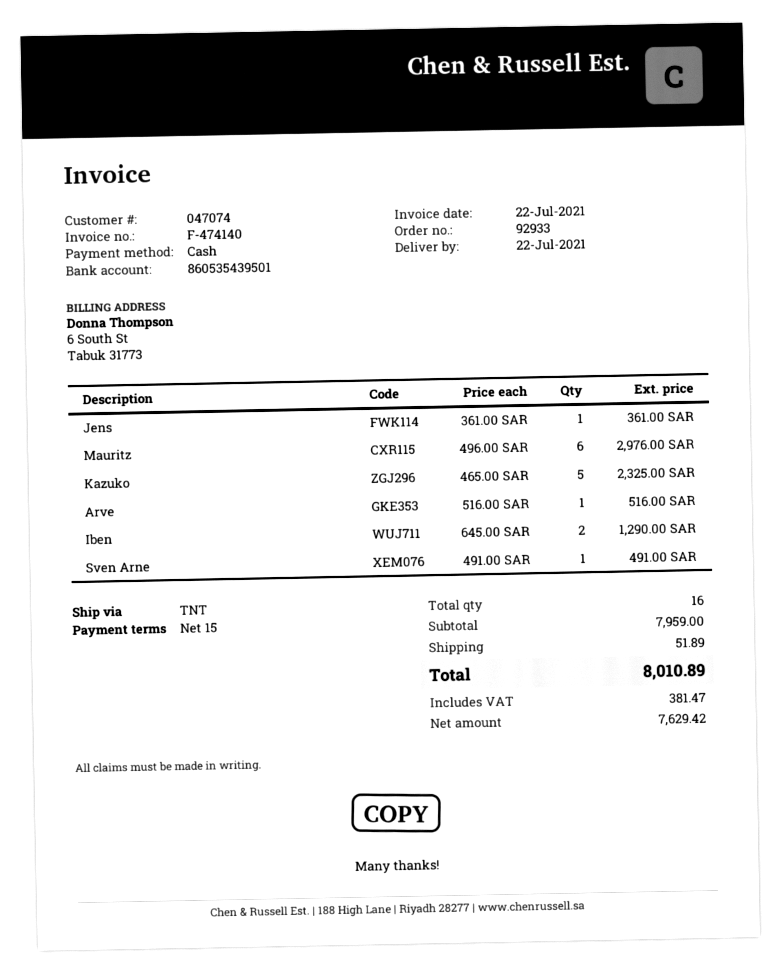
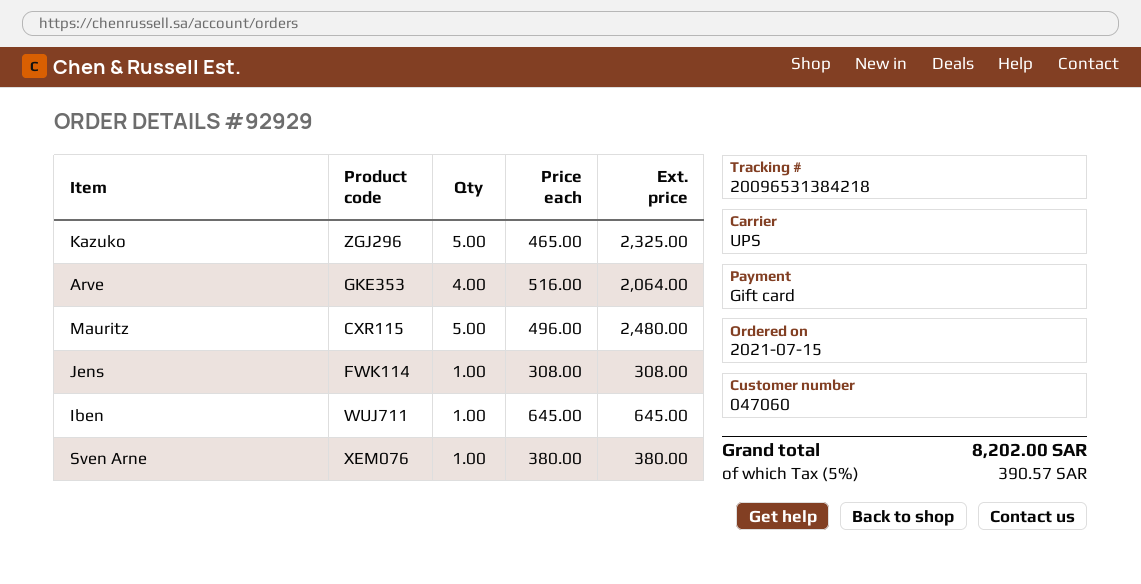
order number: 92933 -> 92929
customer number: 047074 -> 047060
payment method: cash -> gift card
shipping method: TNT -> UPS
Jens: 1 x 361.00 = 361.00 -> 1 x 308.00 = 308.00
Mauritz: 6 x 496.00 = 2976.00 -> 5 x 496.00 = 2480.00
Arve: 1 x 516.00 = 516.00 -> 4 x 516.00 = 2064.00
Iben: 2 x 645.00 = 1290.00 -> 1 x 645.00 = 645.00
Sven Arne: 1 x 491.00 = 491.00 -> 1 x 380.00 = 380.00
shipping: 51.89 -> none
tax: 381.47 -> 390.57
total: 8010.89 -> 8202.00

